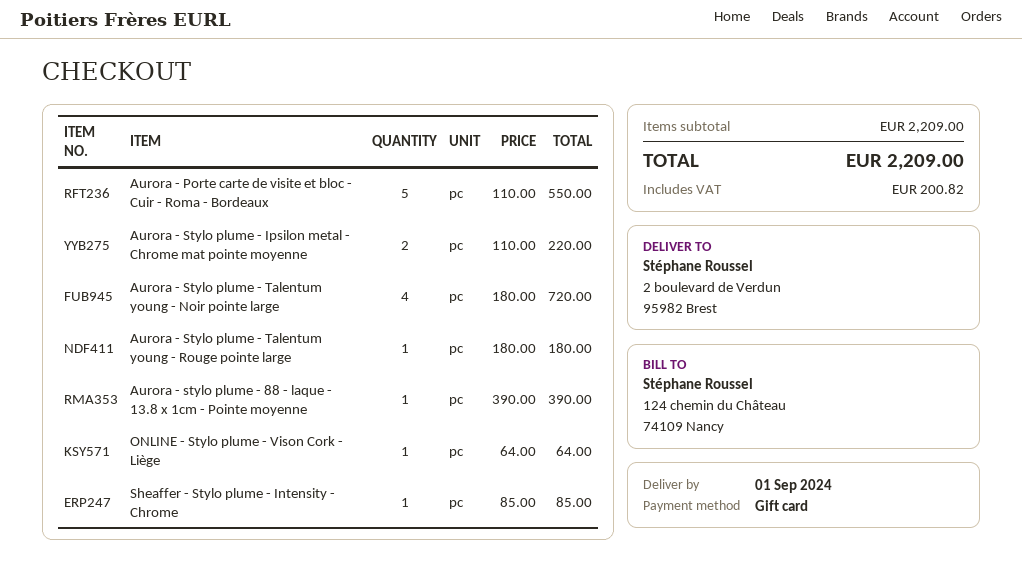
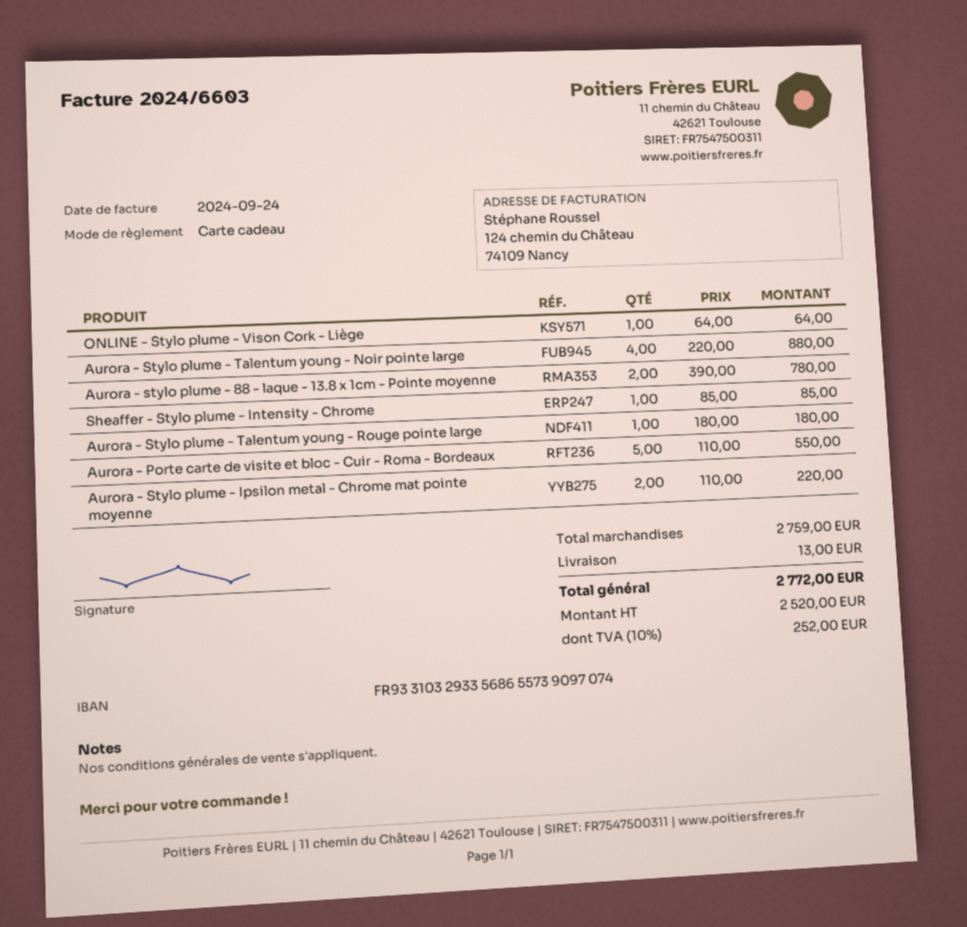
Aurora - Stylo plume - Talentum young - Noir pointe large: 4 x 180.00 = 720.00 -> 4 x 220.00 = 880.00
Aurora - stylo plume - 88 - laque - 13.8 x 1cm - Pointe moyenne: 1 x 390.00 = 390.00 -> 2 x 390.00 = 780.00
subtotal: 2209.00 -> 2759.00
shipping: none -> 13.00
tax: 200.82 -> 252.00
total: 2209.00 -> 2772.00

